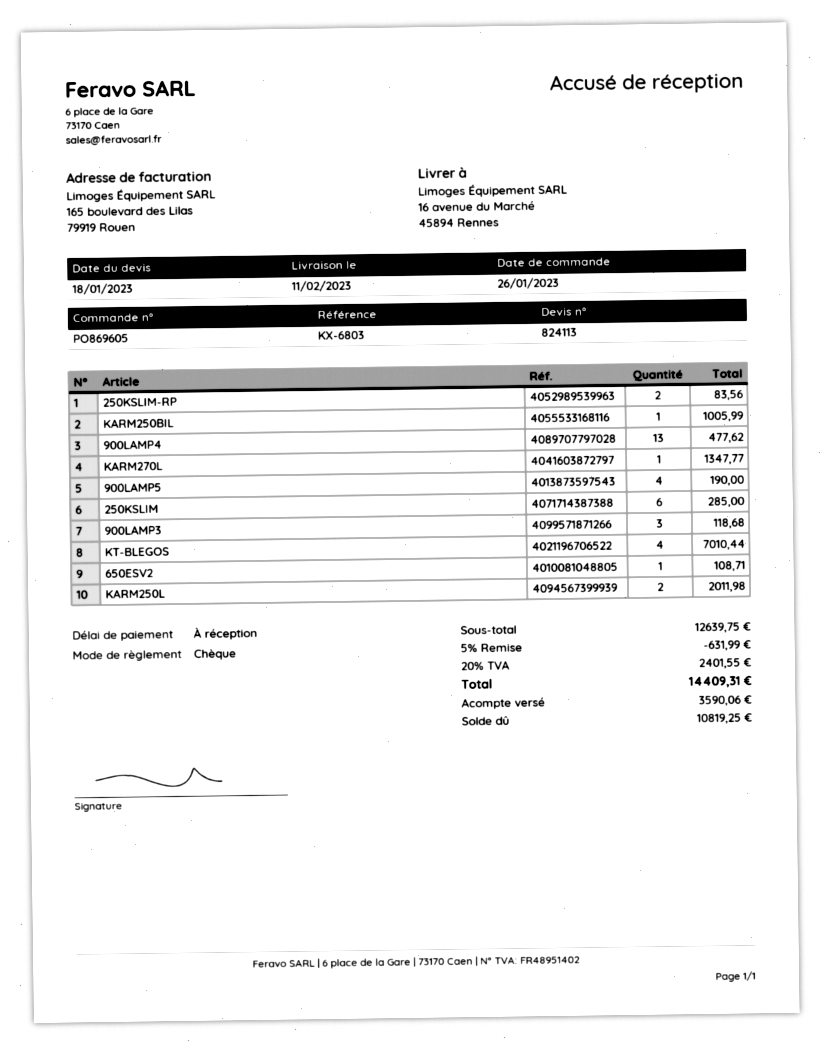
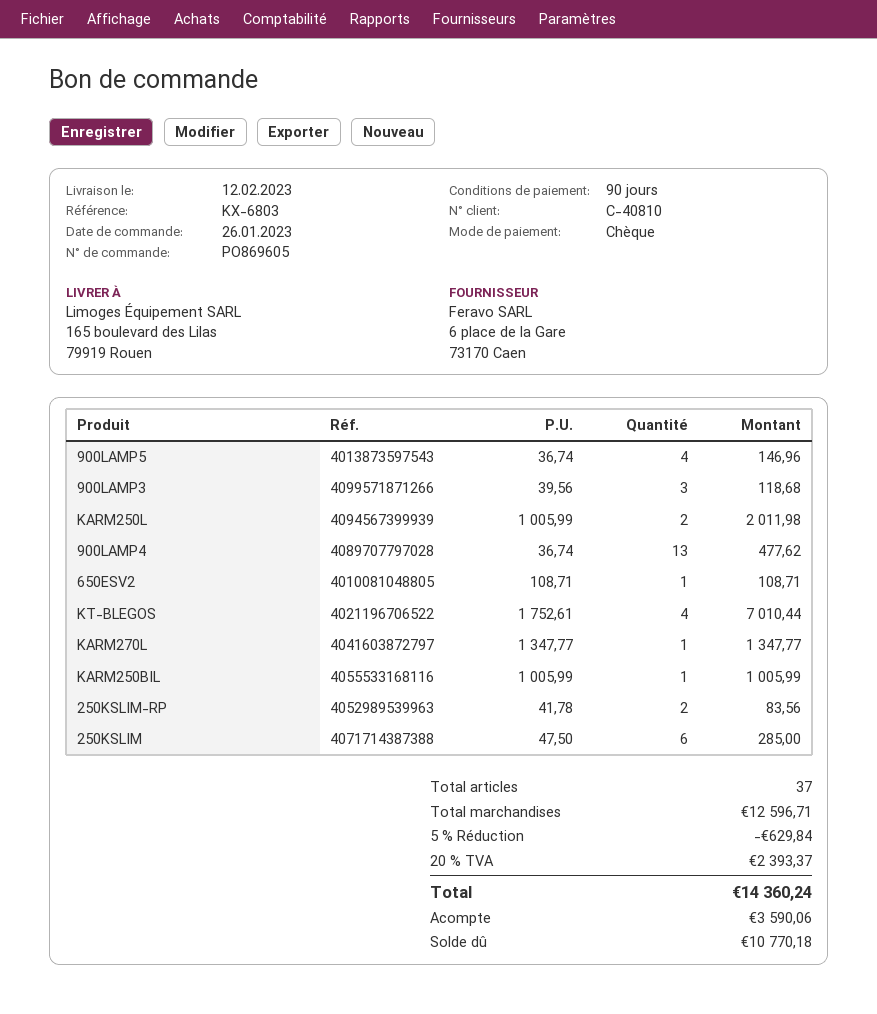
delivery date: 2023-02-11 -> 2023-02-12
payment terms: on receipt -> 90 days
ship to: 16 avenue du Marché, 45894 Rennes -> 165 boulevard des Lilas, 79919 Rouen
900LAMP5: 4 for 190.00 -> 4 for 146.96
subtotal: 12639.75 -> 12596.71
discount: 5% = 631.99 -> 5% = 629.84
tax: 20% = 2401.55 -> 20% = 2393.37
total: 14409.31 -> 14360.24
balance: 10819.25 -> 10770.18

